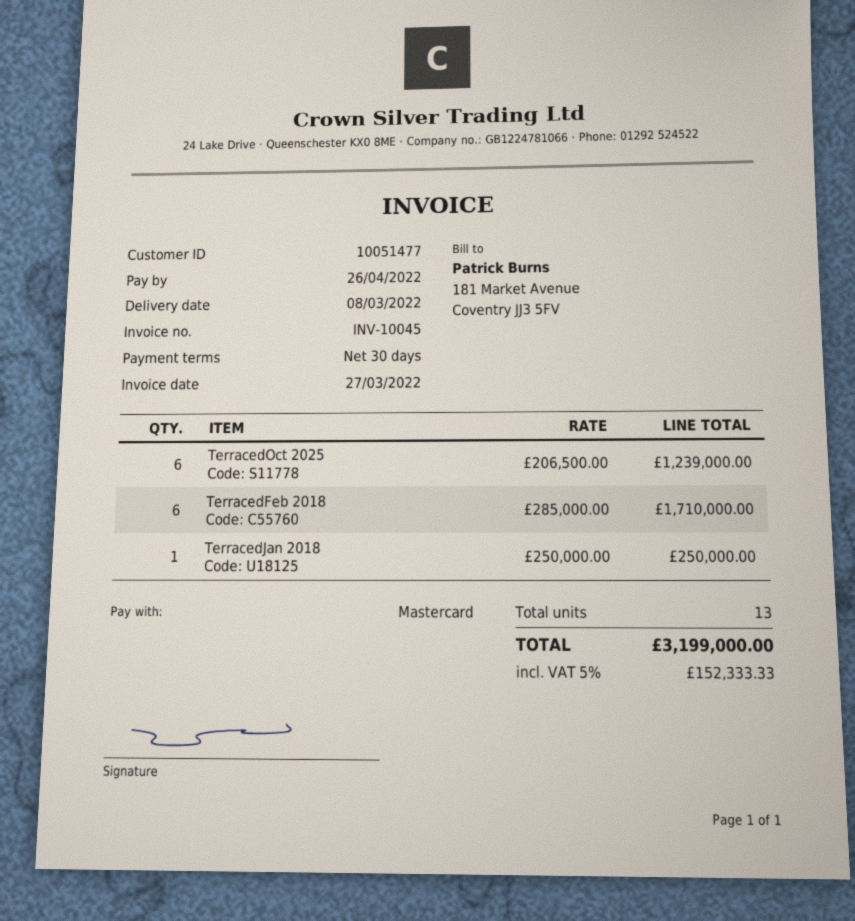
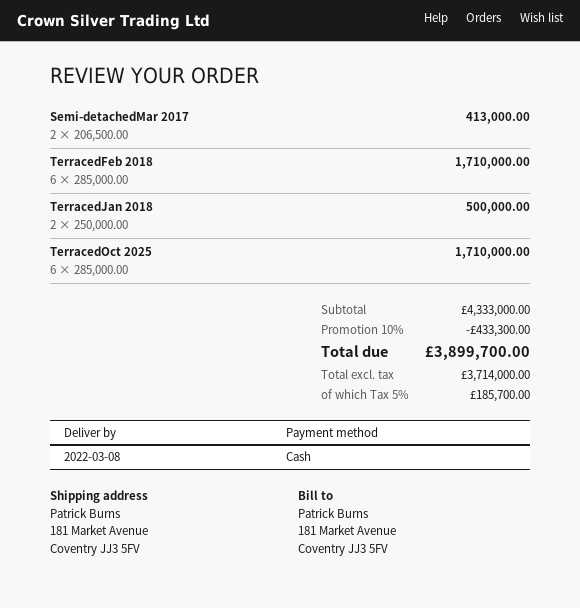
payment method: Mastercard -> cash
TerracedOct 2025: 6 x 206500.00 = 1239000.00 -> 6 x 285000.00 = 1710000.00
TerracedJan 2018: 1 x 250000.00 = 250000.00 -> 2 x 250000.00 = 500000.00
Semi-detachedMar 2017: none -> 2 x 206500.00 = 413000.00
discount: none -> 10% = 433300.00
tax: 5% = 152333.33 -> 5% = 185700.00
total: 3199000.00 -> 3899700.00

